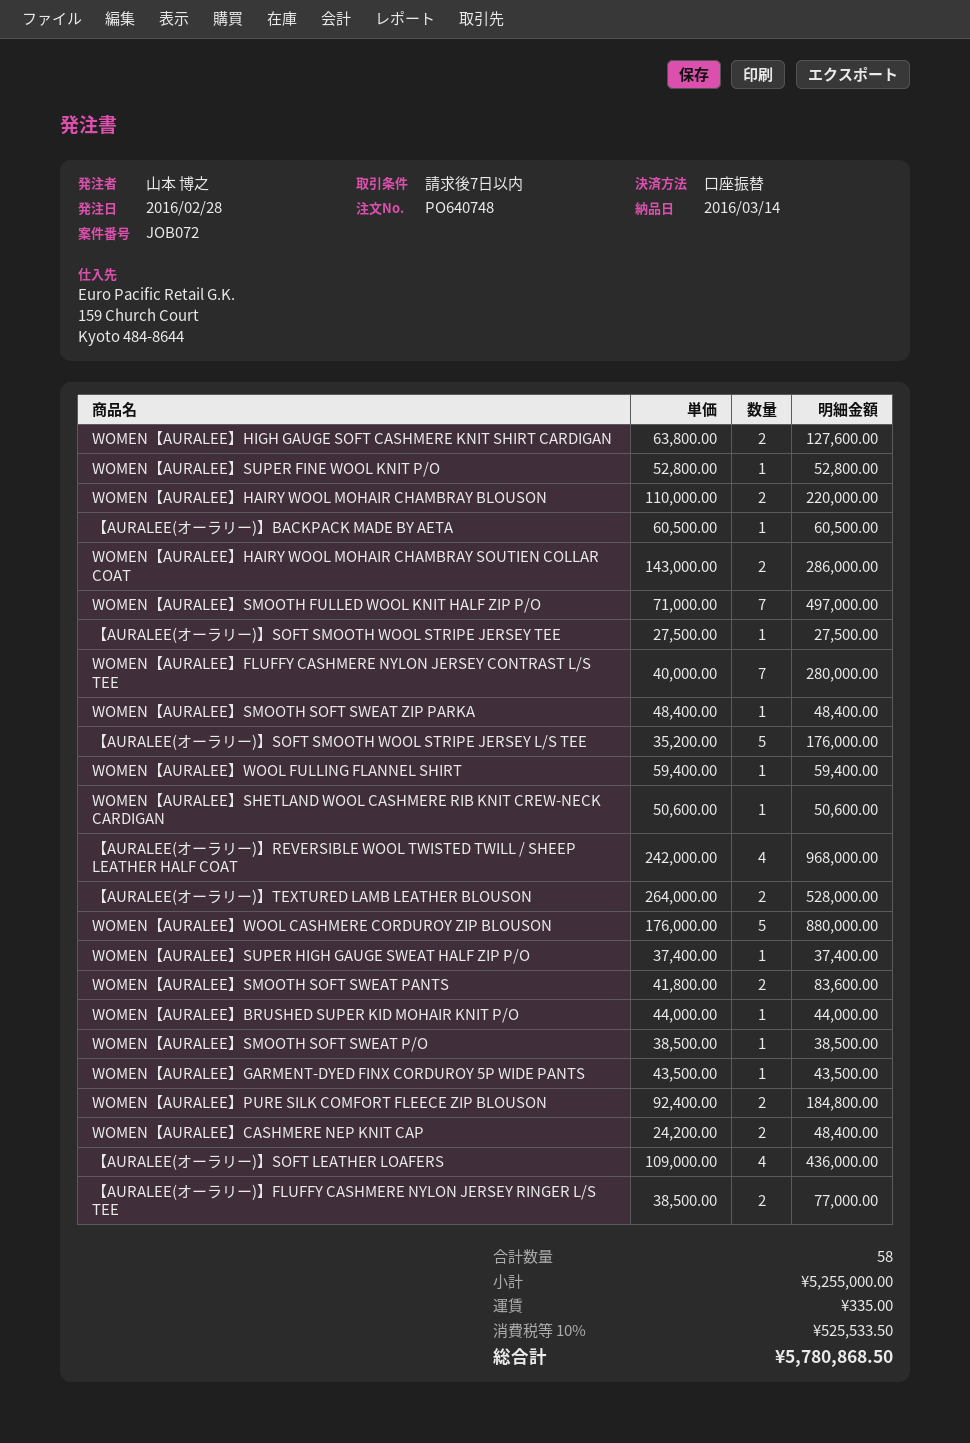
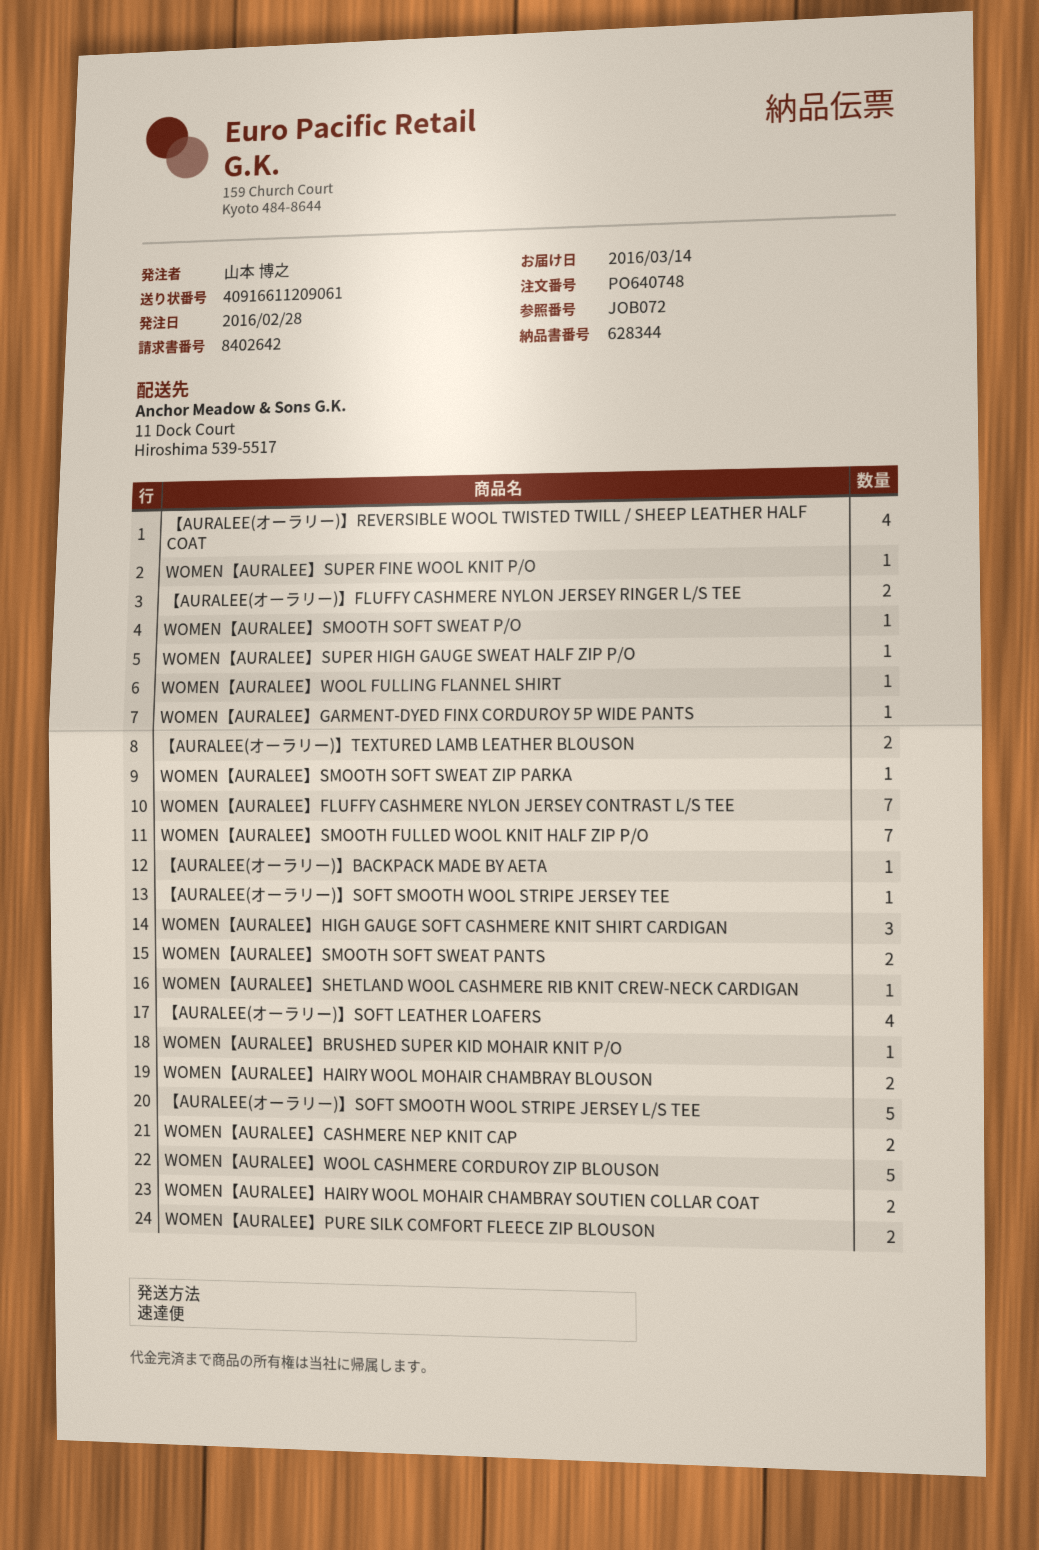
WOMEN【AURALEE】HIGH GAUGE SOFT CASHMERE KNIT SHIRT CARDIGAN: 2 -> 3

